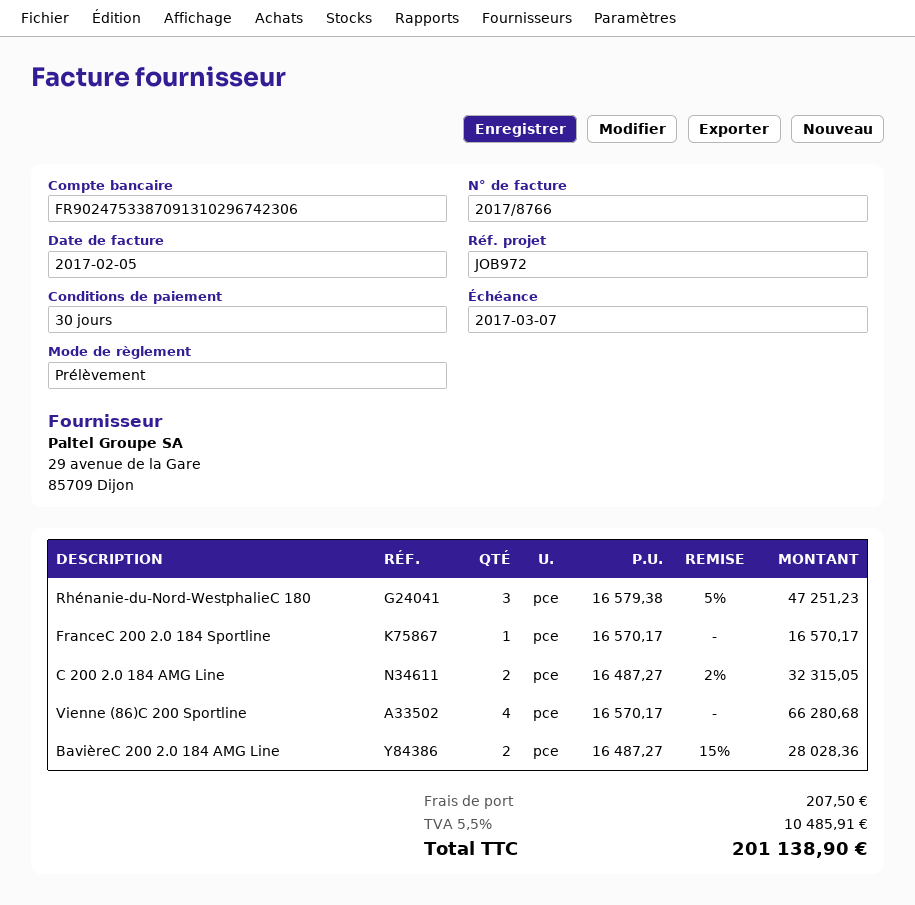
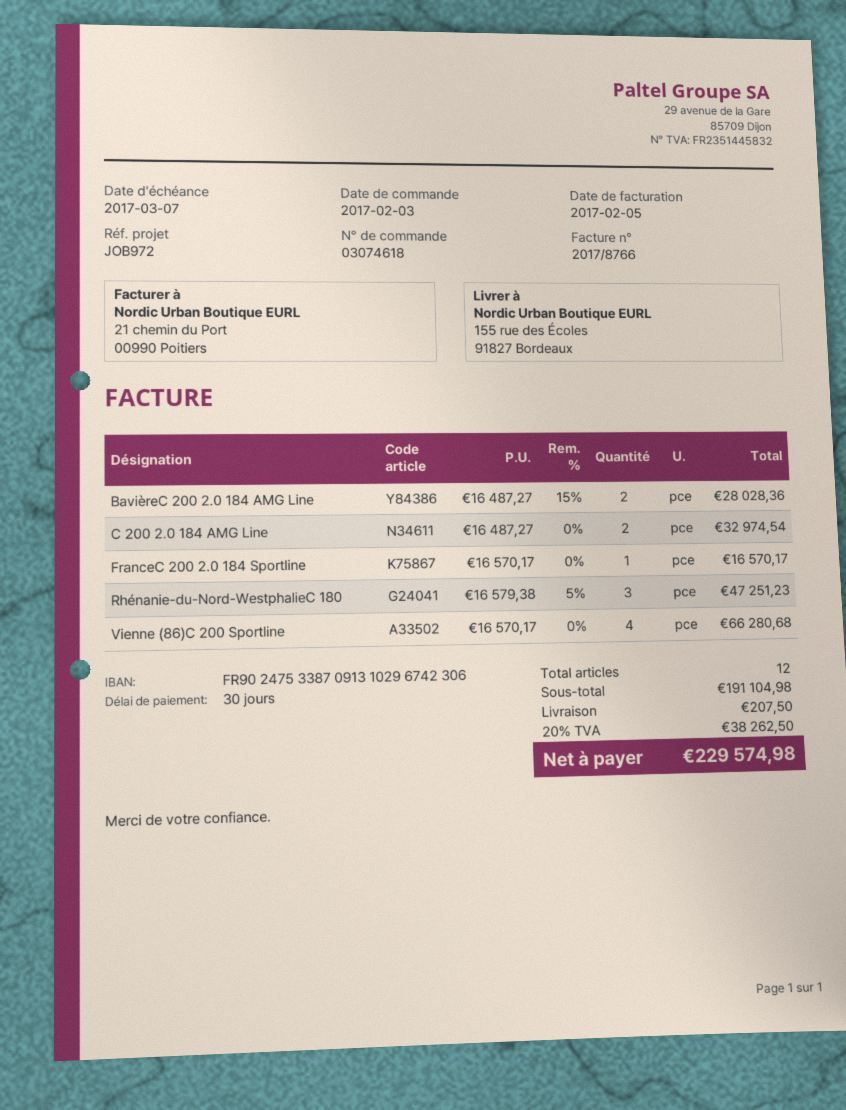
C 200 2.0 184 AMG Line: 2 x 16487.27 - 2% = 32315.05 -> 2 x 16487.27 = 32974.54
tax: 5.5% = 10485.91 -> 20% = 38262.50
total: 201138.90 -> 229574.98

